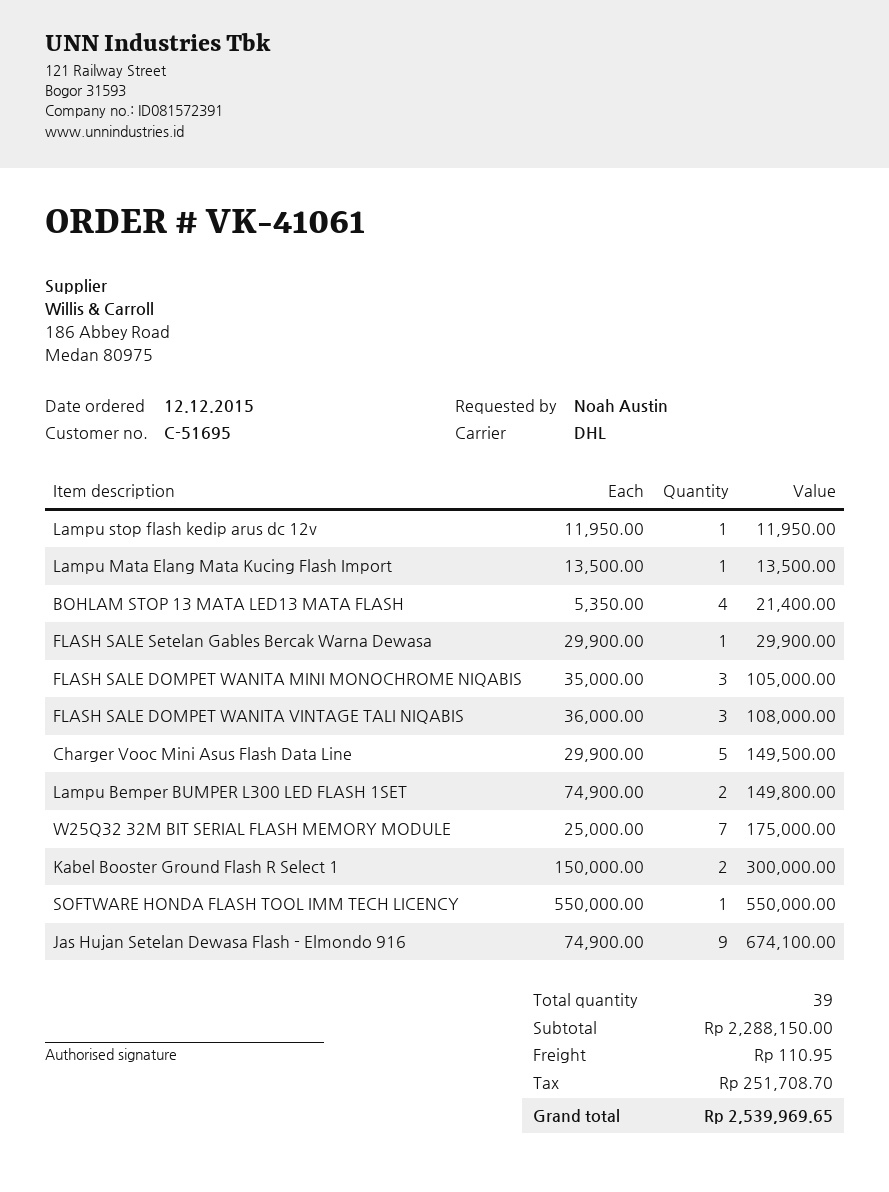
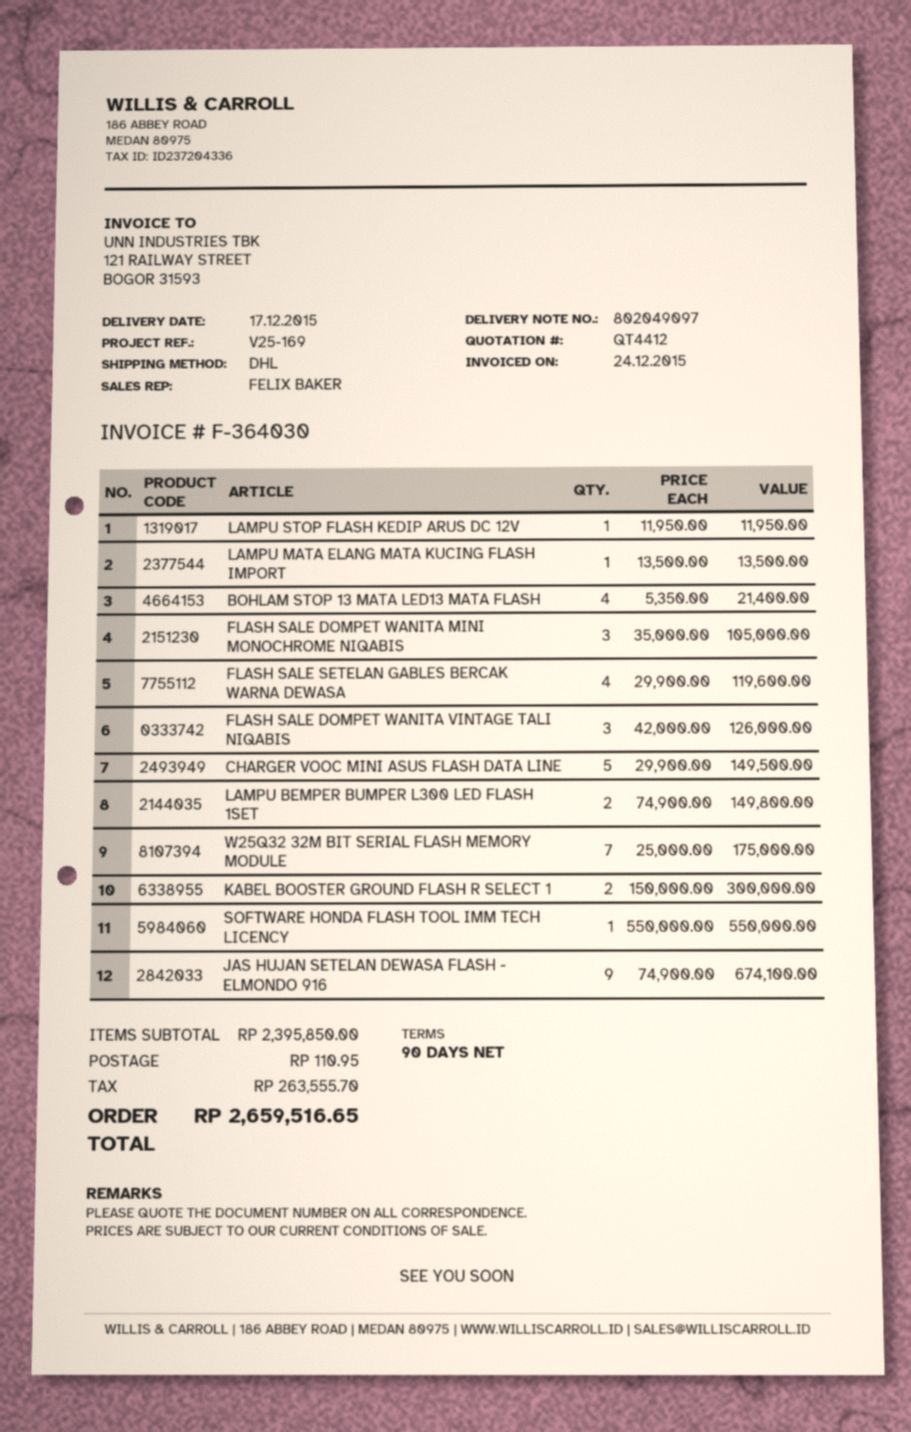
FLASH SALE Setelan Gables Bercak Warna Dewasa: 1 x 29900.00 = 29900.00 -> 4 x 29900.00 = 119600.00
FLASH SALE DOMPET WANITA VINTAGE TALI NIQABIS: 3 x 36000.00 = 108000.00 -> 3 x 42000.00 = 126000.00
subtotal: 2288150.00 -> 2395850.00
tax: 251708.70 -> 263555.70
total: 2539969.65 -> 2659516.65

